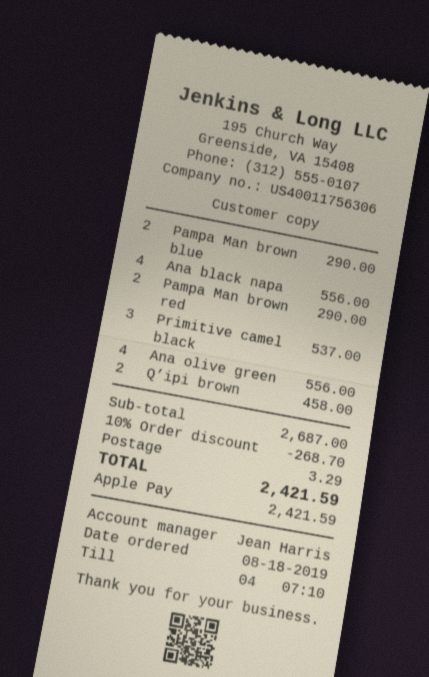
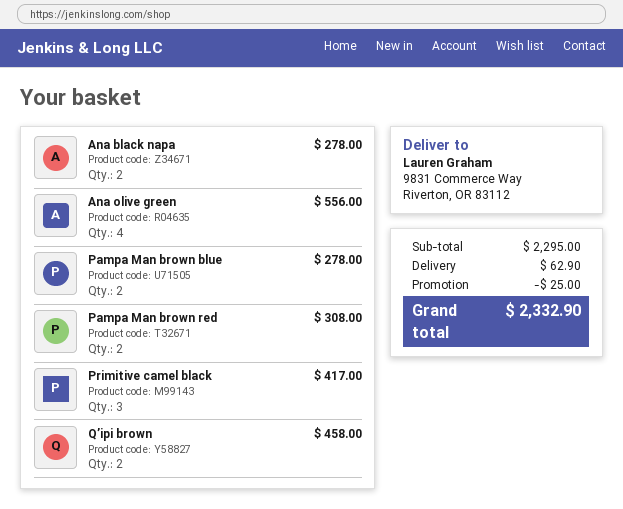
Pampa Man brown blue: 2 for 290.00 -> 2 for 278.00
Ana black napa: 4 for 556.00 -> 2 for 278.00
Pampa Man brown red: 2 for 290.00 -> 2 for 308.00
Primitive camel black: 3 for 537.00 -> 3 for 417.00
subtotal: 2687.00 -> 2295.00
discount: 268.70 -> 25.00
shipping: 3.29 -> 62.90
total: 2421.59 -> 2332.90

